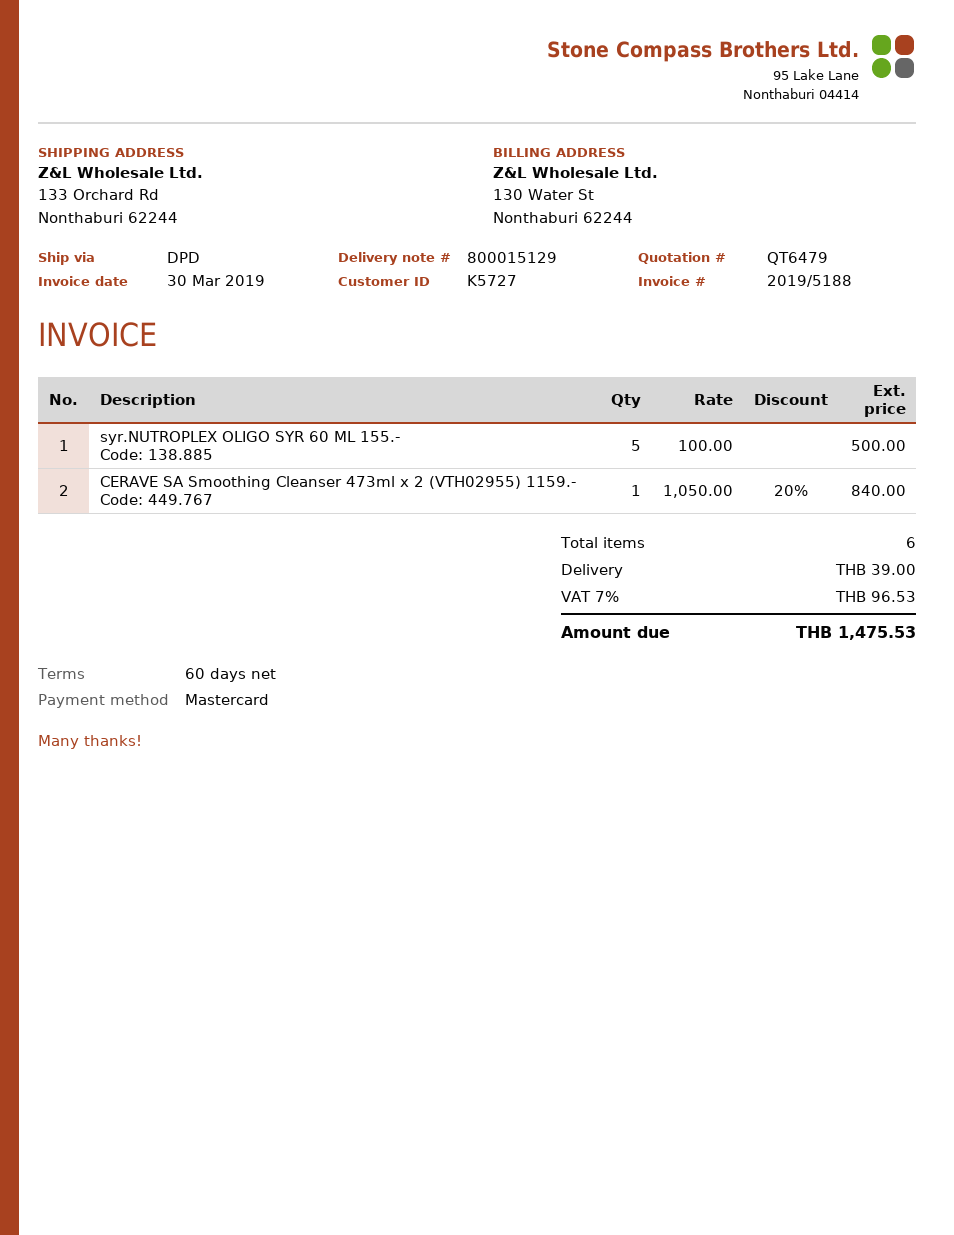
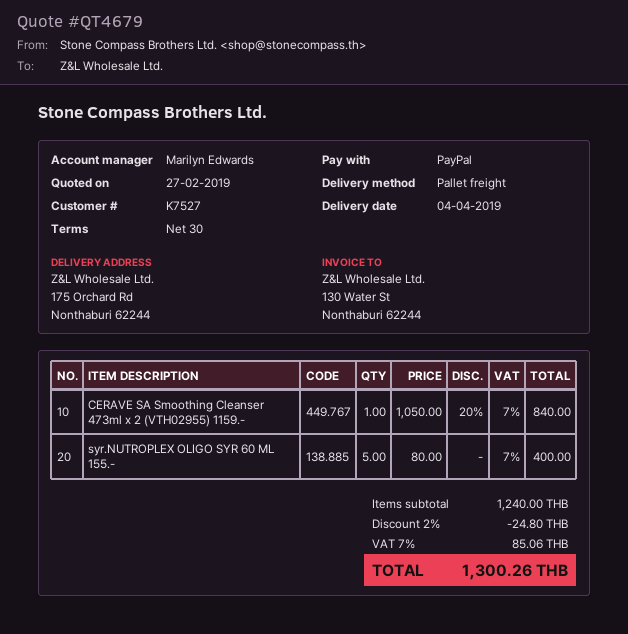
quote number: QT6479 -> QT4679
payment terms: 60 days -> 30 days
customer number: K5727 -> K7527
payment method: Mastercard -> PayPal
shipping method: DPD -> pallet freight
ship to: 133 Orchard Rd, Nonthaburi 62244 -> 175 Orchard Rd, Nonthaburi 62244
syr.NUTROPLEX OLIGO SYR 60 ML 155.-: 5 x 100.00 = 500.00 -> 5 x 80.00 = 400.00
discount: none -> 2% = 24.80
shipping: 39.00 -> none
tax: 7% = 96.53 -> 7% = 85.06
total: 1475.53 -> 1300.26

